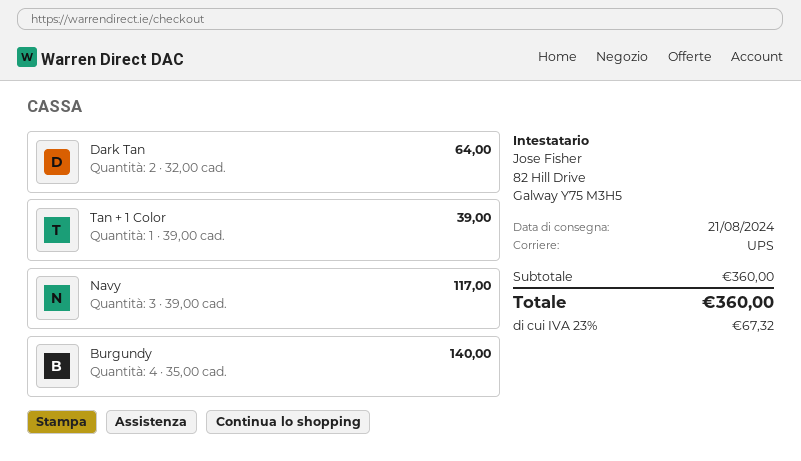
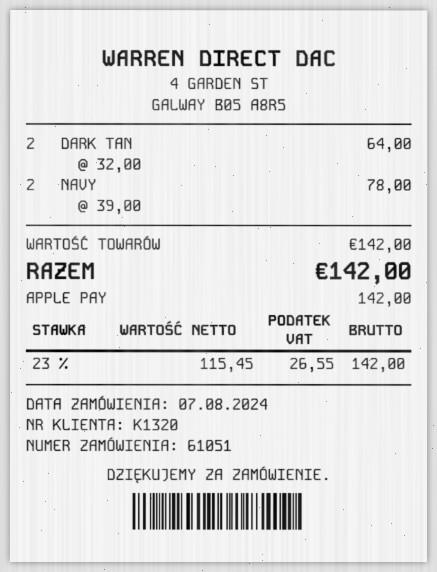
Tan + 1 Color: 1 x 39.00 = 39.00 -> none
Navy: 3 x 39.00 = 117.00 -> 2 x 39.00 = 78.00
Burgundy: 4 x 35.00 = 140.00 -> none
subtotal: 360.00 -> 142.00
tax: 23% = 67.32 -> 23% = 26.55
total: 360.00 -> 142.00

